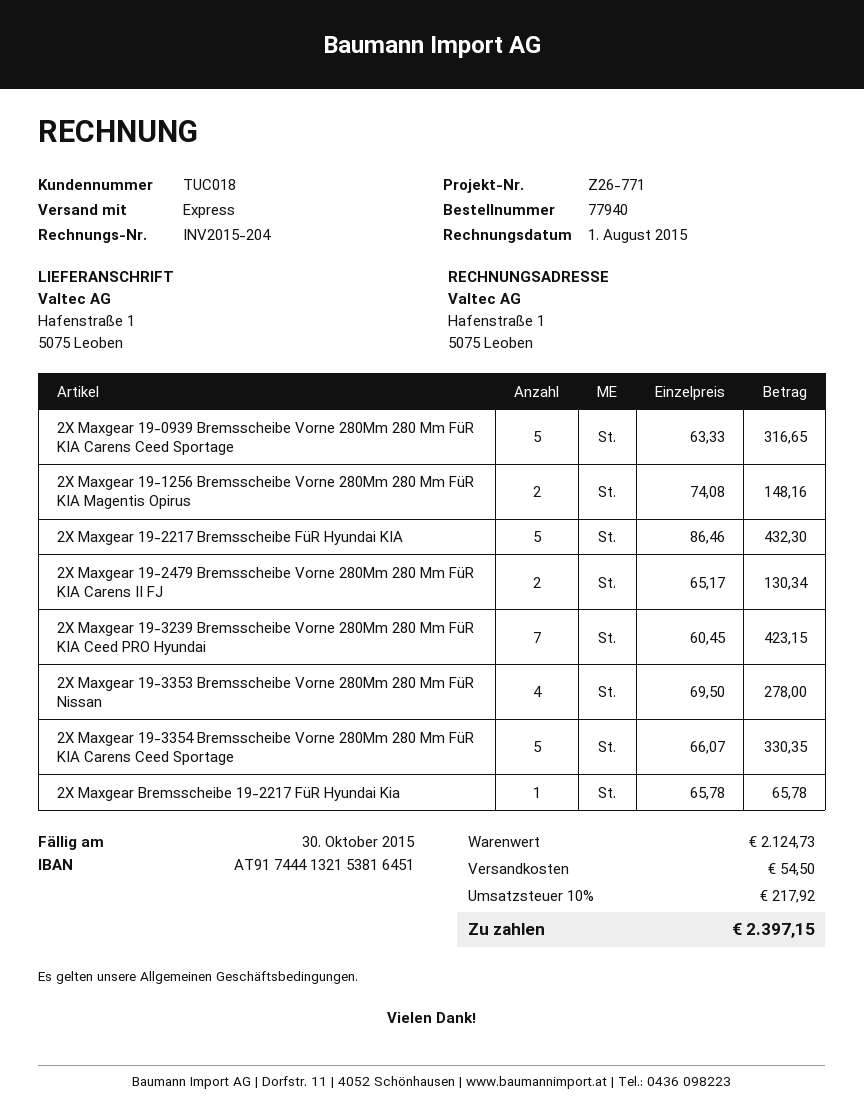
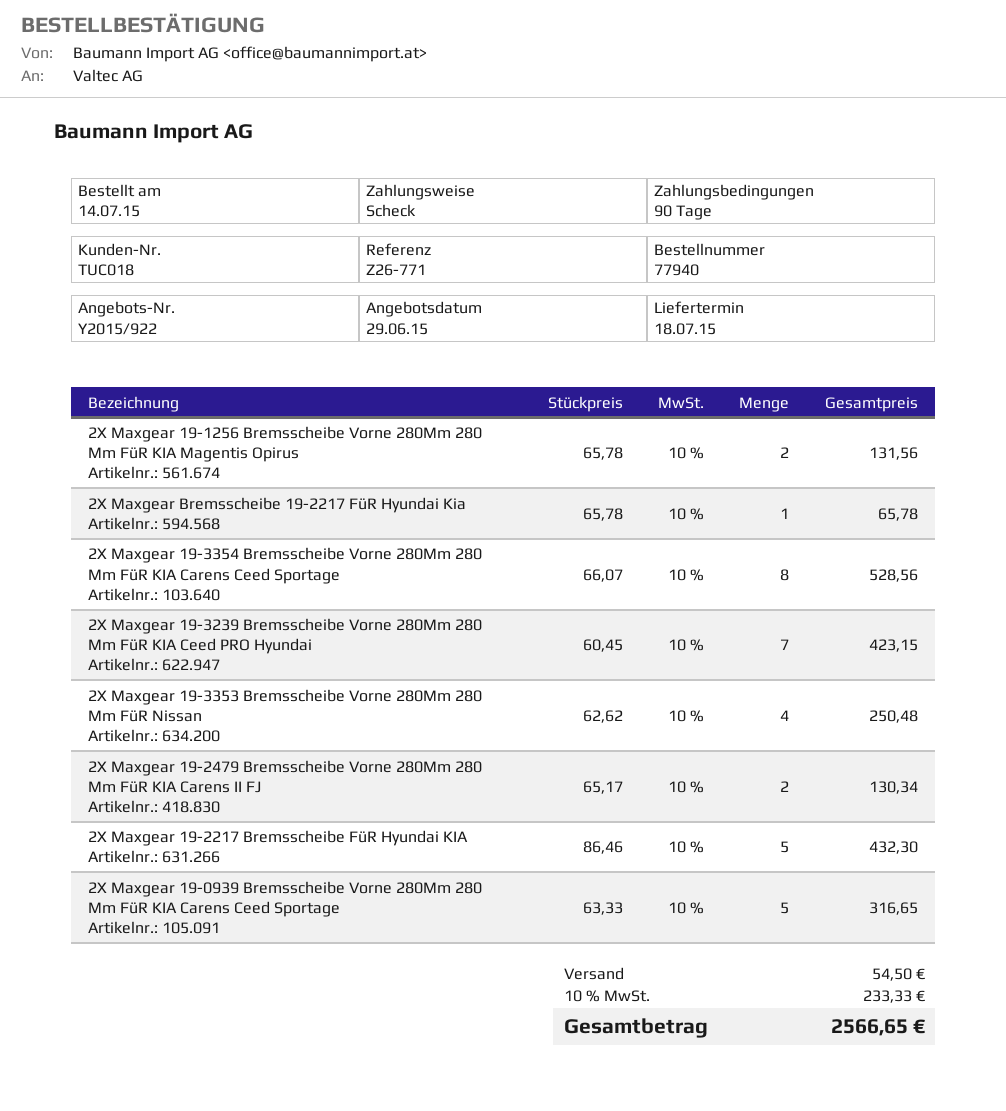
2X Maxgear 19-1256 Bremsscheibe Vorne 280Mm 280 Mm FüR KIA Magentis Opirus: 2 x 74.08 = 148.16 -> 2 x 65.78 = 131.56
2X Maxgear 19-3353 Bremsscheibe Vorne 280Mm 280 Mm FüR Nissan: 4 x 69.50 = 278.00 -> 4 x 62.62 = 250.48
2X Maxgear 19-3354 Bremsscheibe Vorne 280Mm 280 Mm FüR KIA Carens Ceed Sportage: 5 x 66.07 = 330.35 -> 8 x 66.07 = 528.56
tax: 10% = 217.92 -> 10% = 233.33
total: 2397.15 -> 2566.65

